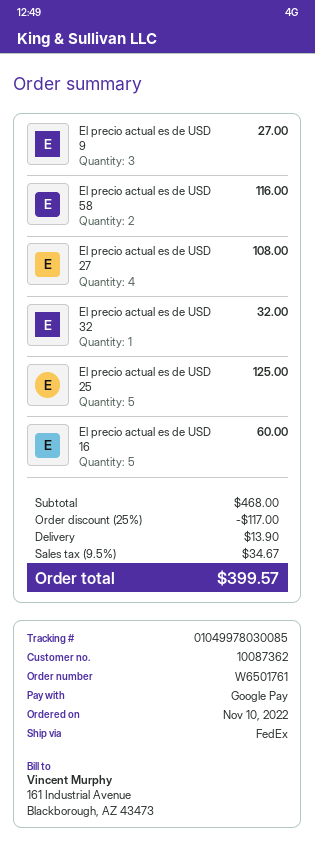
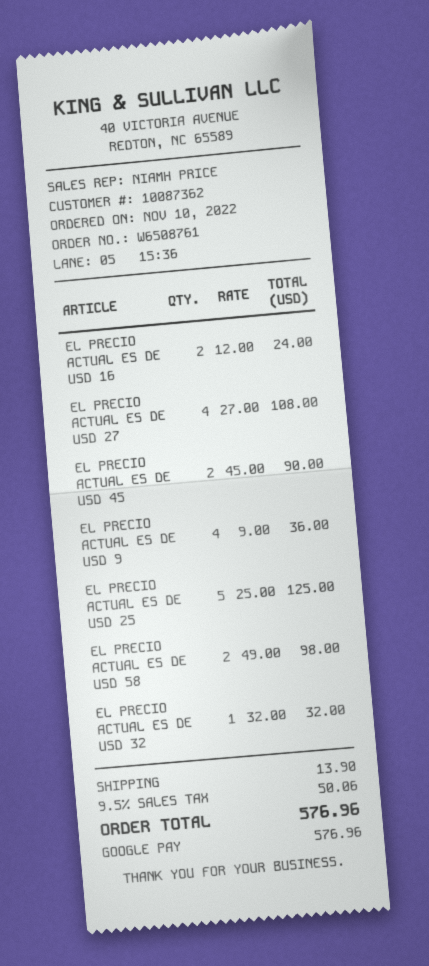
order number: W6501761 -> W6508761
El precio actual es de USD 9: 3 for 27.00 -> 4 for 36.00
El precio actual es de USD 58: 2 for 116.00 -> 2 for 98.00
El precio actual es de USD 16: 5 for 60.00 -> 2 for 24.00
EL PRECIO ACTUAL ES DE USD 45: none -> 2 for 90.00
discount: 25% = 117.00 -> none
tax: 9.5% = 34.67 -> 9.5% = 50.06
total: 399.57 -> 576.96

